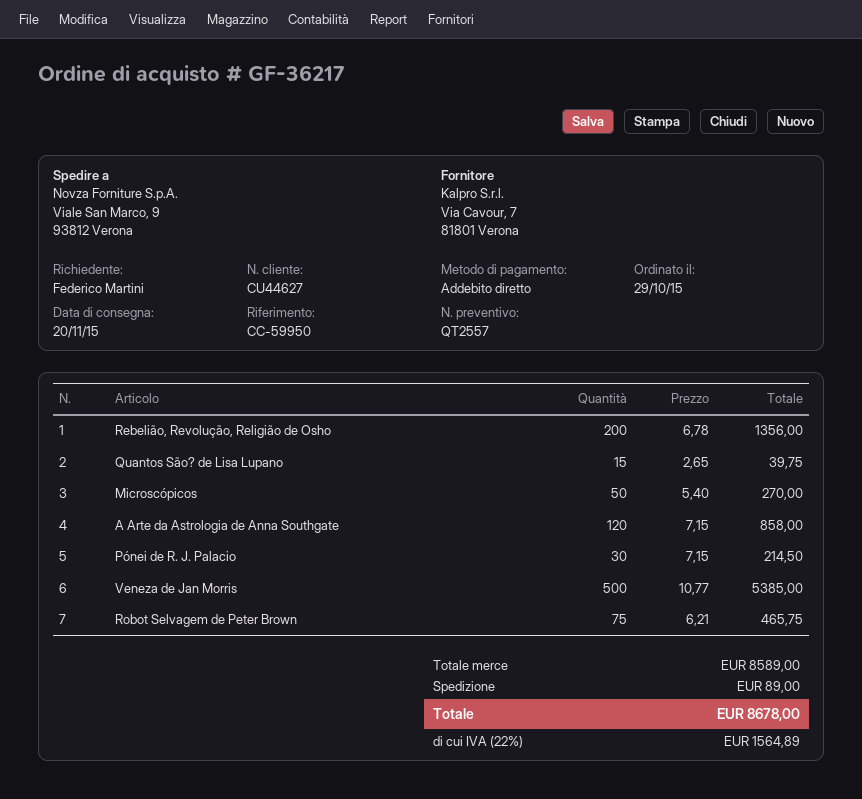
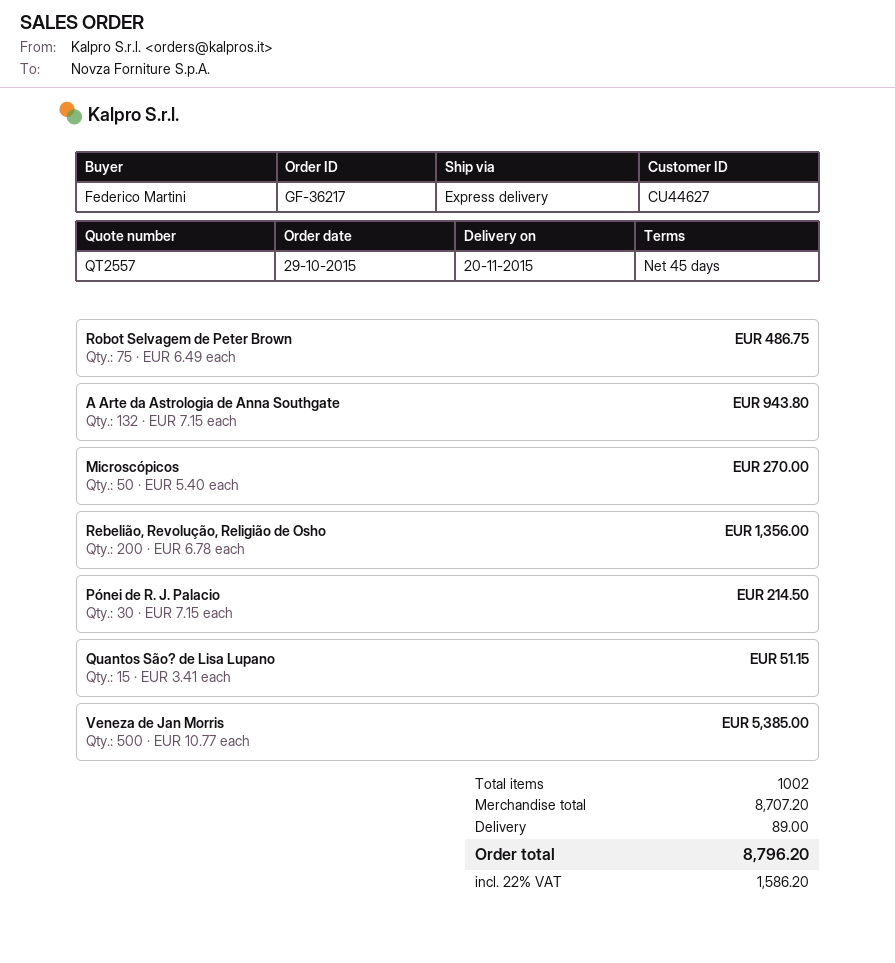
Quantos São? de Lisa Lupano: 15 x 2.65 = 39.75 -> 15 x 3.41 = 51.15
A Arte da Astrologia de Anna Southgate: 120 x 7.15 = 858.00 -> 132 x 7.15 = 943.80
Robot Selvagem de Peter Brown: 75 x 6.21 = 465.75 -> 75 x 6.49 = 486.75
subtotal: 8589.00 -> 8707.20
tax: 22% = 1564.89 -> 22% = 1586.20
total: 8678.00 -> 8796.20

